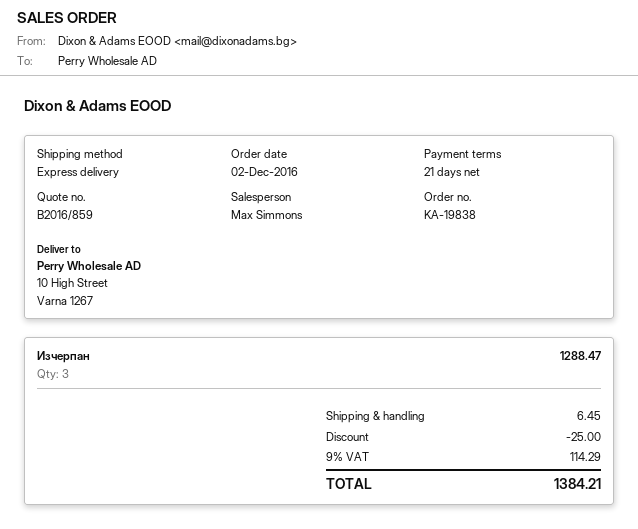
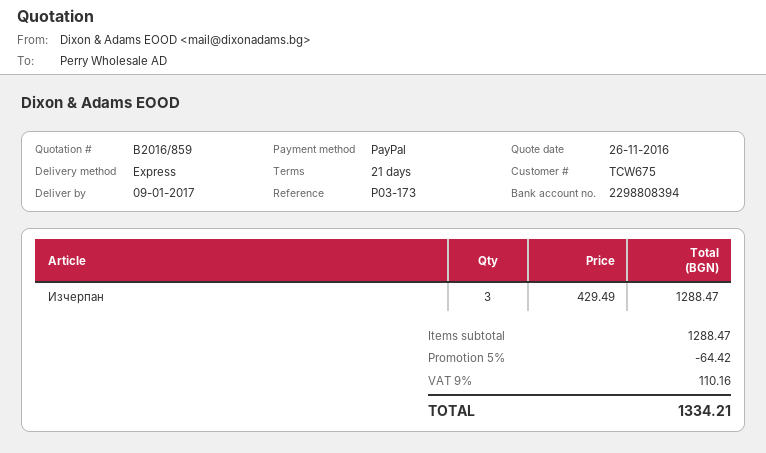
discount: 25.00 -> 64.42
shipping: 6.45 -> none
tax: 9% = 114.29 -> 9% = 110.16
total: 1384.21 -> 1334.21

